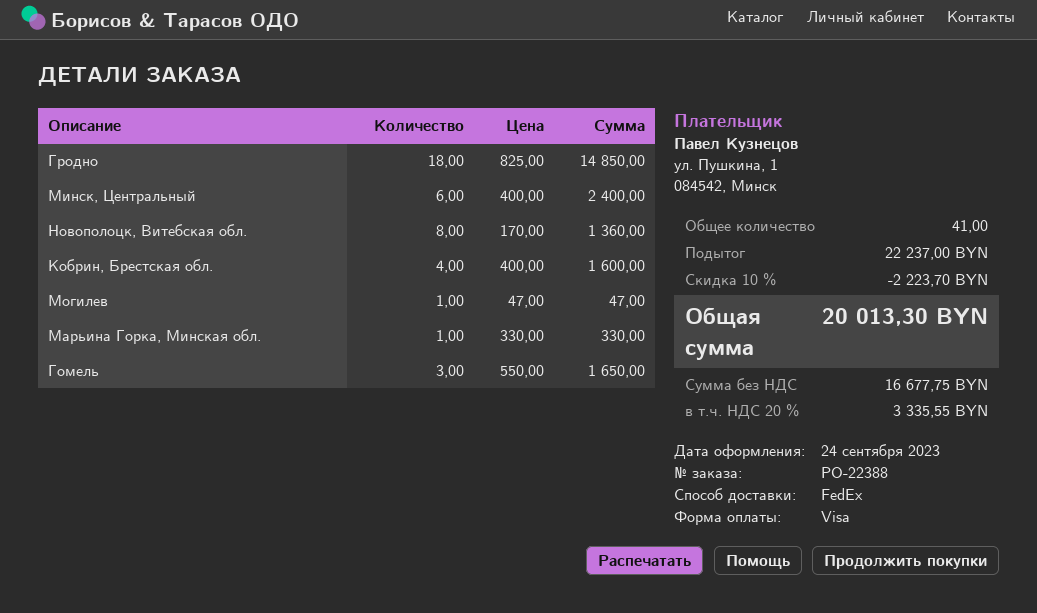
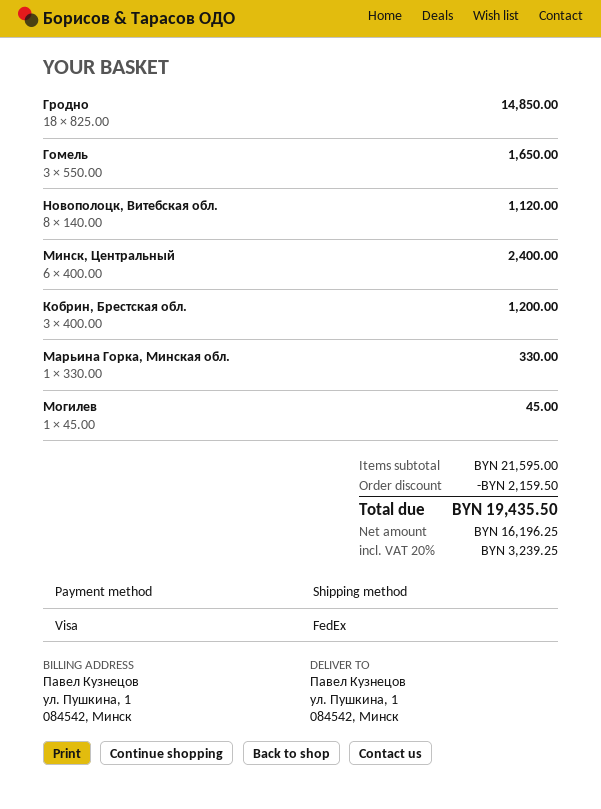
Новополоцк, Витебская обл.: 8 x 170.00 = 1360.00 -> 8 x 140.00 = 1120.00
Кобрин, Брестская обл.: 4 x 400.00 = 1600.00 -> 3 x 400.00 = 1200.00
Могилев: 1 x 47.00 = 47.00 -> 1 x 45.00 = 45.00
subtotal: 22237.00 -> 21595.00
discount: 2223.70 -> 2159.50
net: 16677.75 -> 16196.25
tax: 20% = 3335.55 -> 20% = 3239.25
total: 20013.30 -> 19435.50

